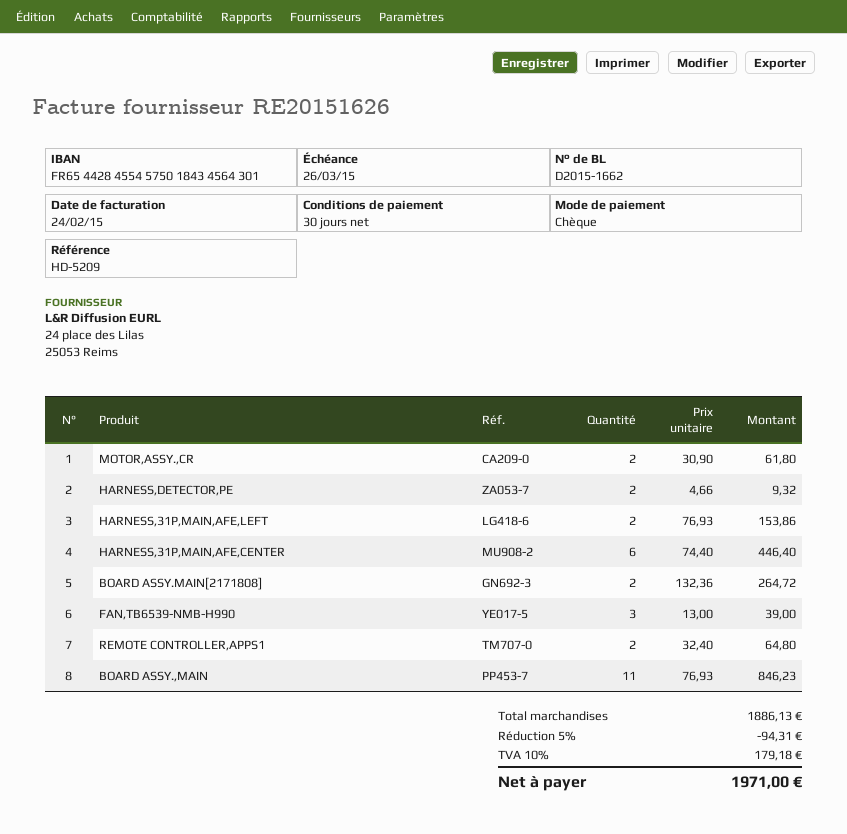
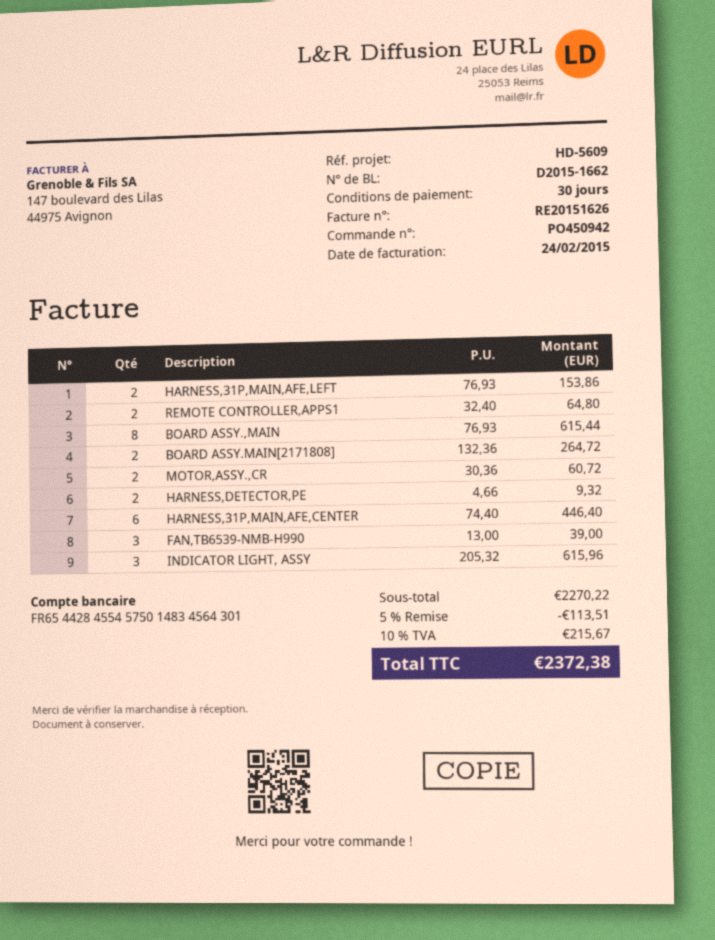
reference: HD-5209 -> HD-5609
bank account: FR6544284554575018434564301 -> FR6544284554575014834564301
MOTOR,ASSY.,CR: 2 x 30.90 = 61.80 -> 2 x 30.36 = 60.72
BOARD ASSY.,MAIN: 11 x 76.93 = 846.23 -> 8 x 76.93 = 615.44
INDICATOR LIGHT, ASSY: none -> 3 x 205.32 = 615.96
subtotal: 1886.13 -> 2270.22
discount: 5% = 94.31 -> 5% = 113.51
tax: 10% = 179.18 -> 10% = 215.67
total: 1971.00 -> 2372.38

